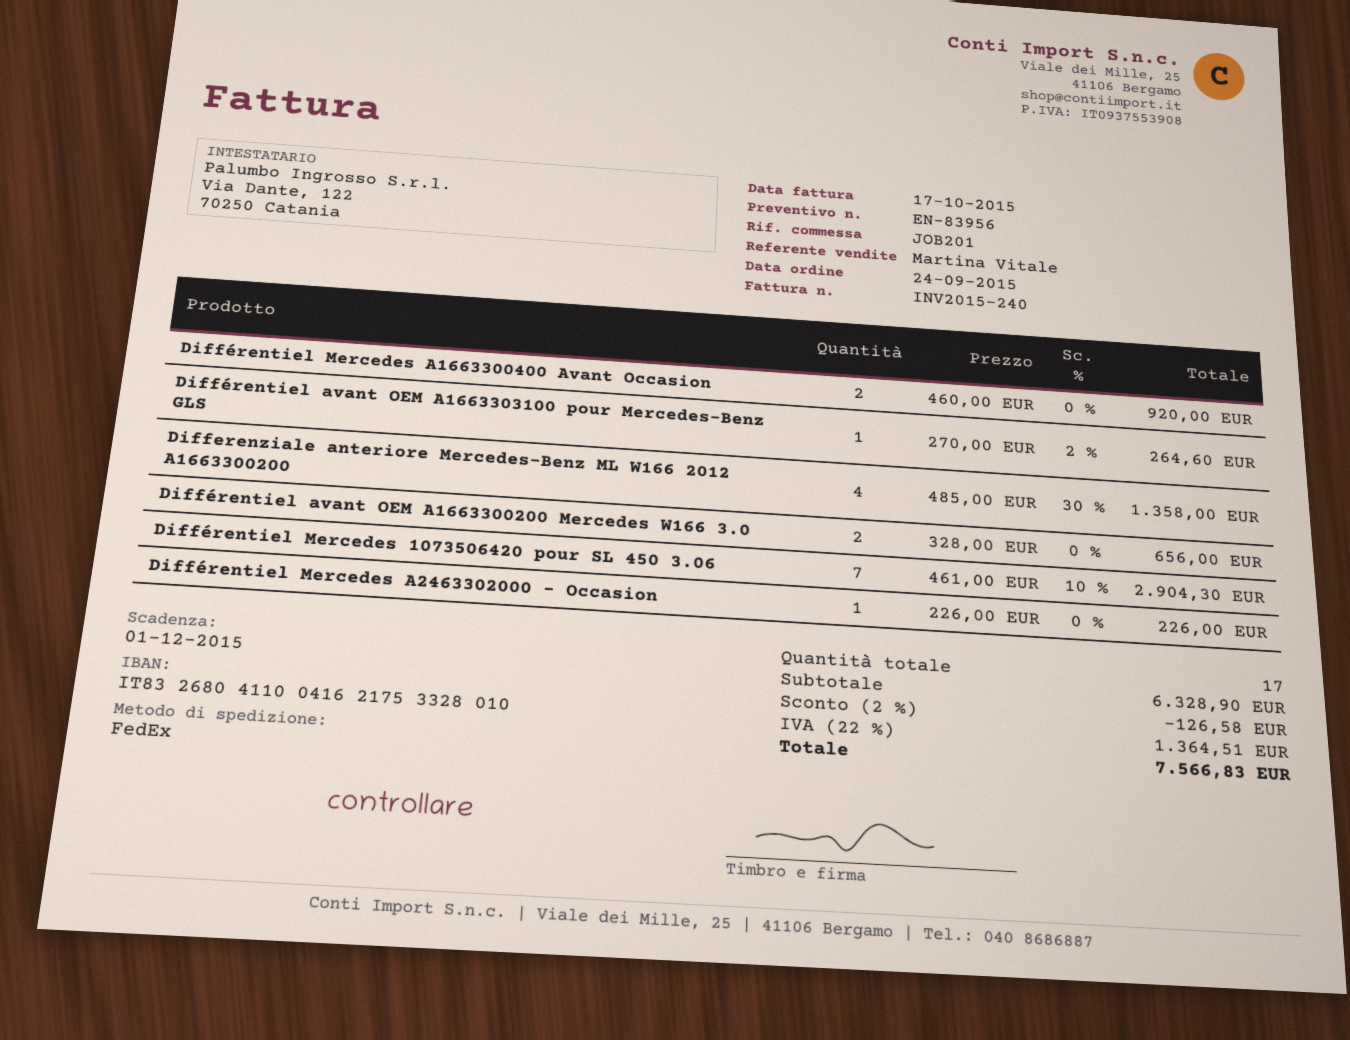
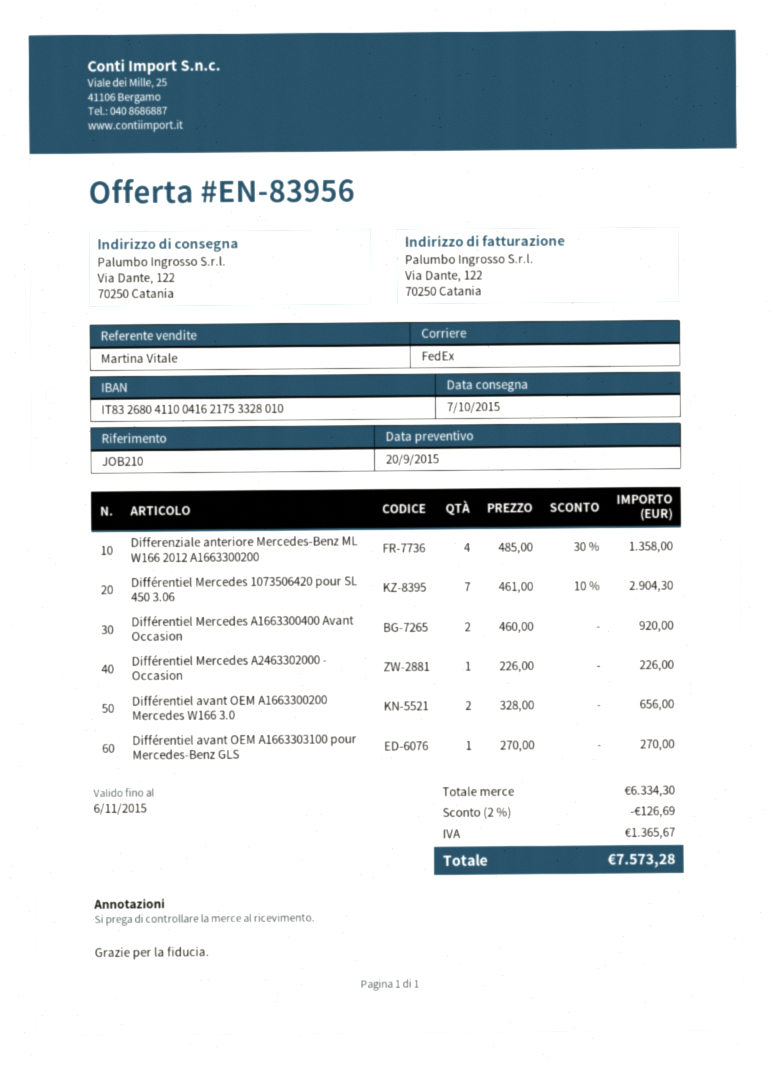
reference: JOB201 -> JOB210
Différentiel avant OEM A1663303100 pour Mercedes-Benz GLS: 1 x 270.00 - 2% = 264.60 -> 1 x 270.00 = 270.00
subtotal: 6328.90 -> 6334.30
discount: 2% = 126.58 -> 2% = 126.69
tax: 1364.51 -> 1365.67
total: 7566.83 -> 7573.28

